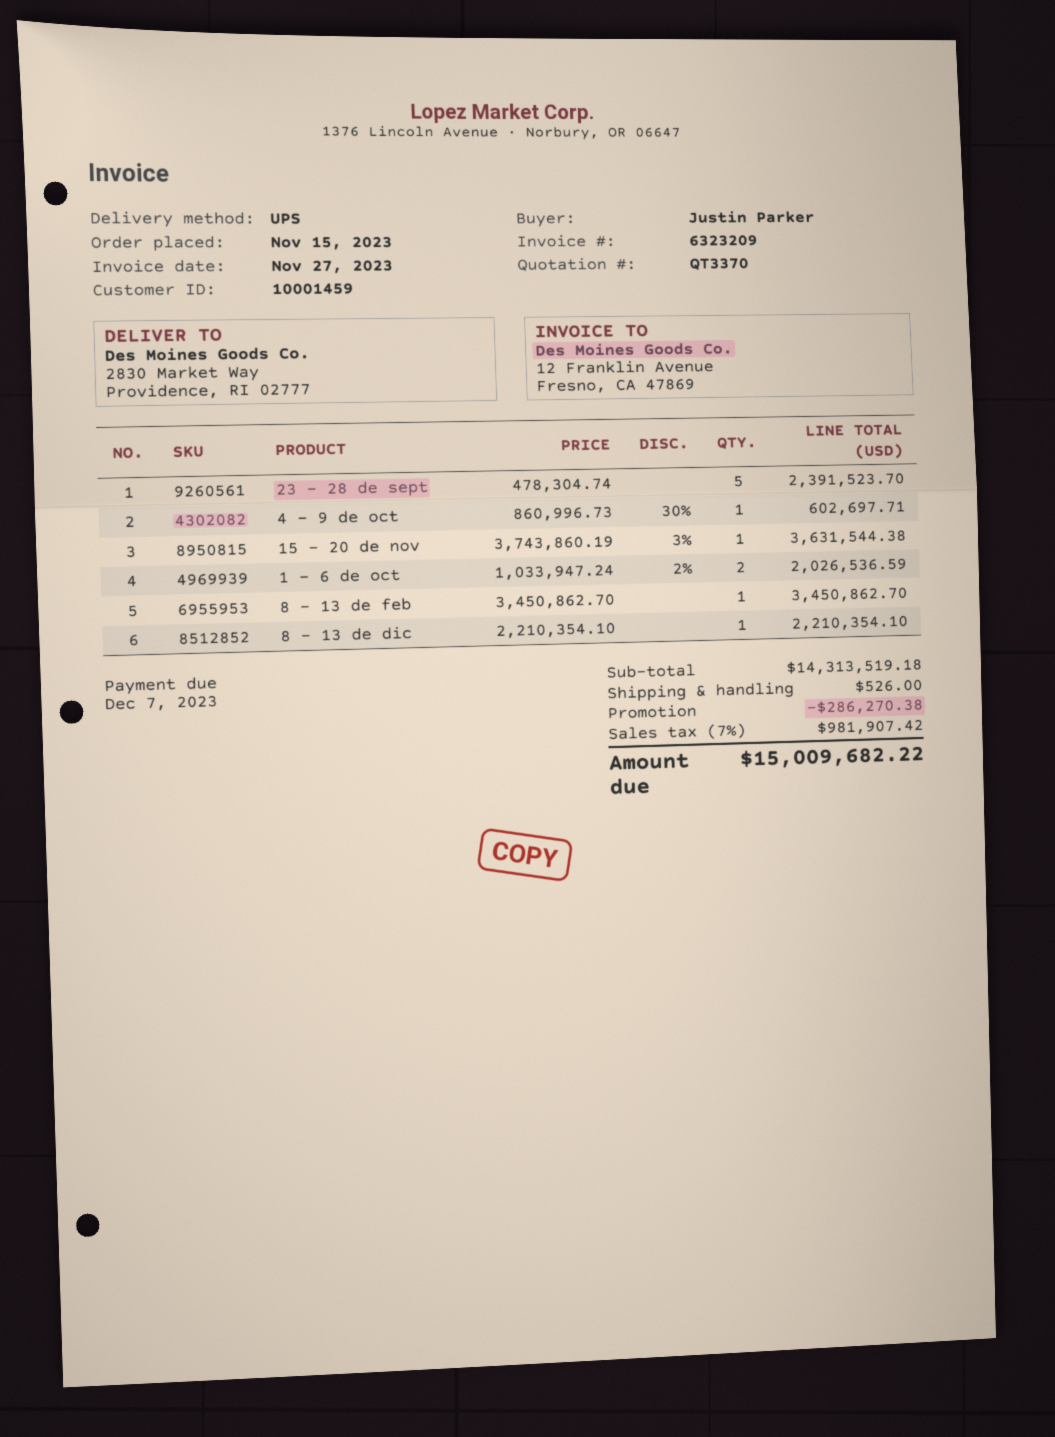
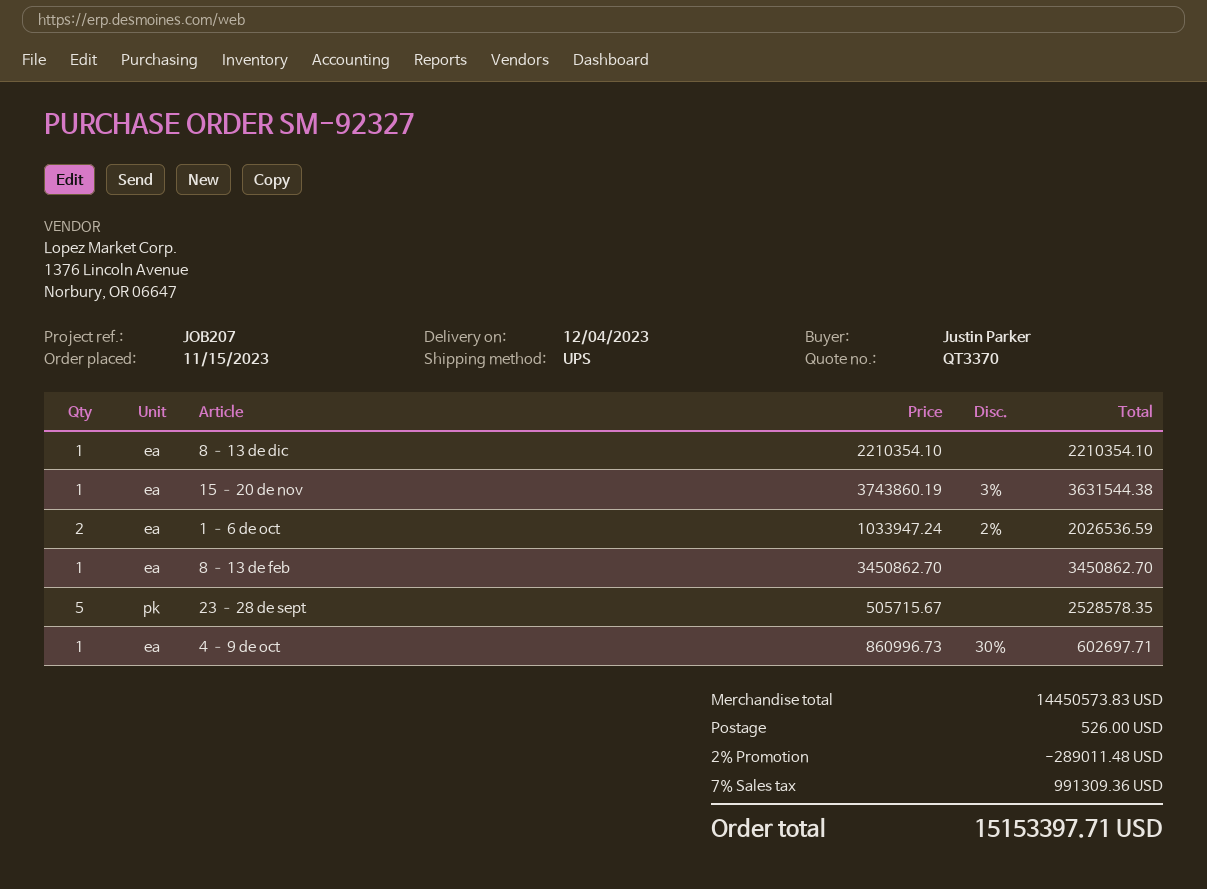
23 – 28 de sept: 5 x 478304.74 = 2391523.70 -> 5 x 505715.67 = 2528578.35
subtotal: 14313519.18 -> 14450573.83
discount: 286270.38 -> 289011.48
tax: 7% = 981907.42 -> 7% = 991309.36
total: 15009682.22 -> 15153397.71

